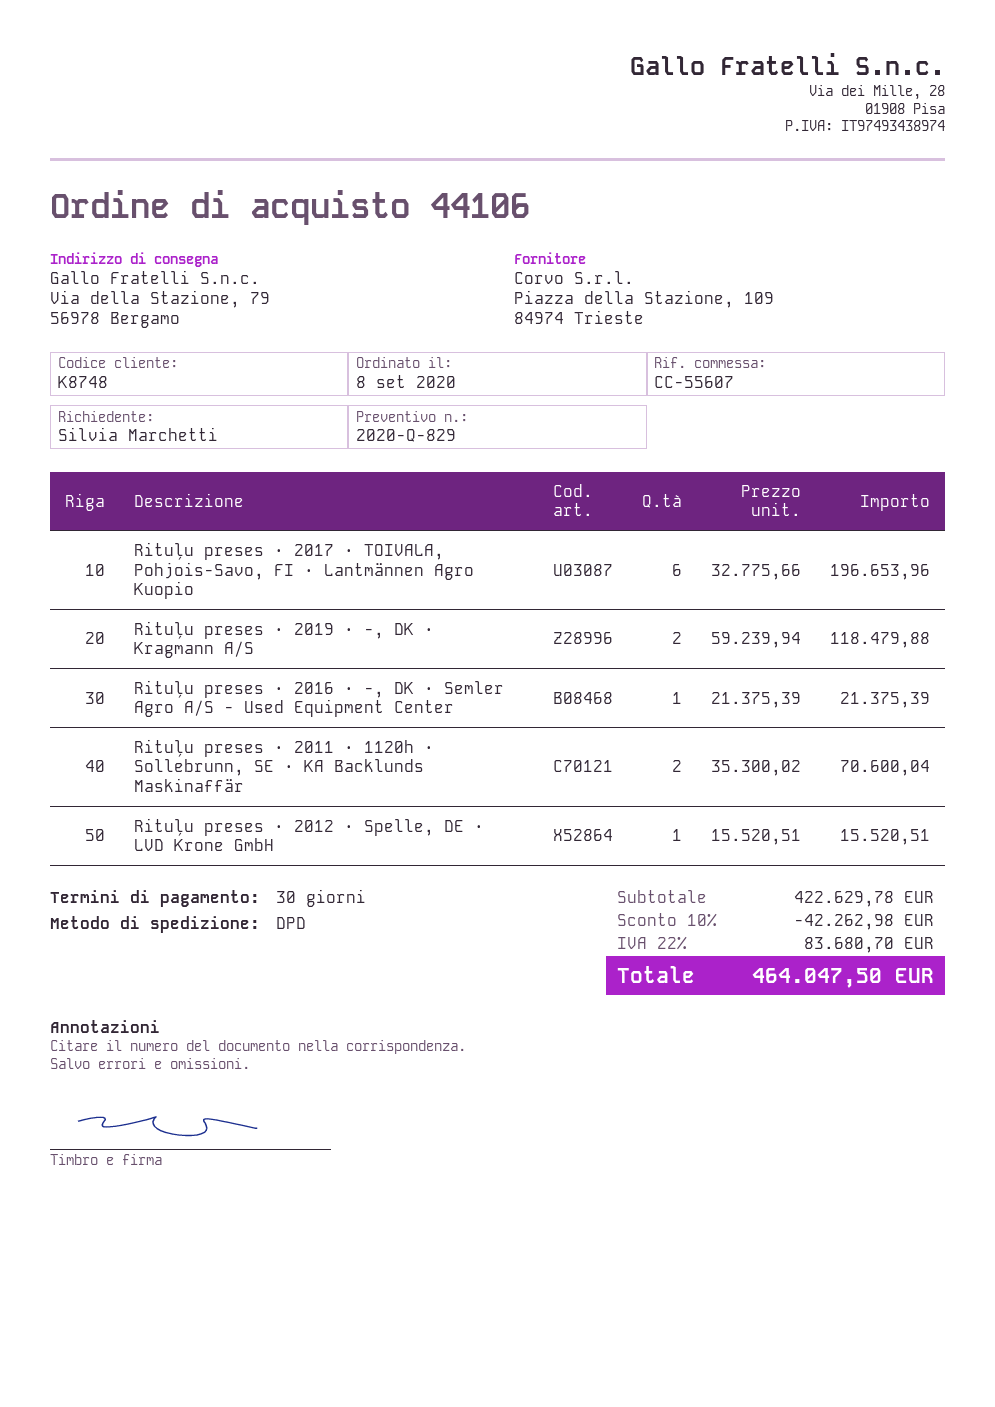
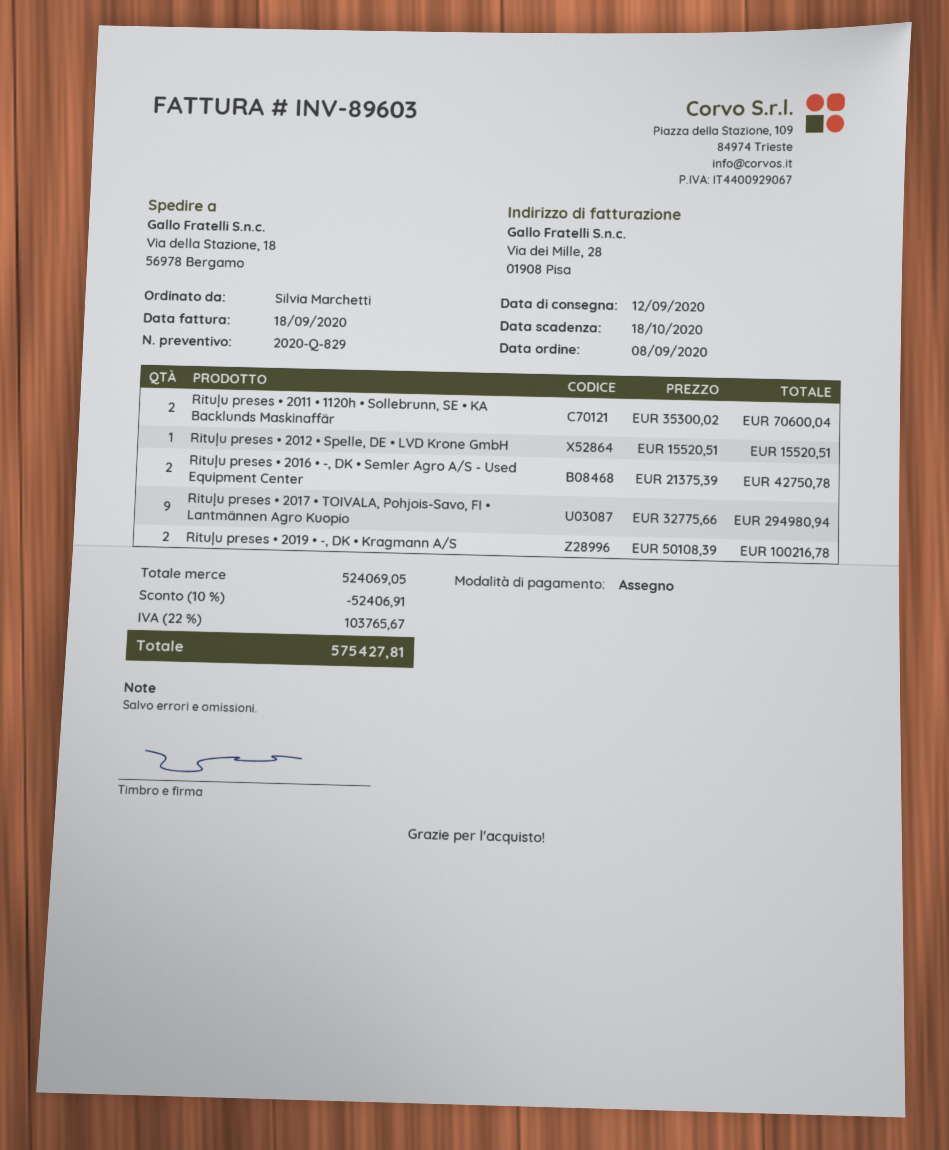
ship to: Via della Stazione, 79, 56978 Bergamo -> Via della Stazione, 18, 56978 Bergamo
Rituļu preses • 2017 • TOIVALA, Pohjois-Savo, FI • Lantmännen Agro Kuopio: 6 x 32775.66 = 196653.96 -> 9 x 32775.66 = 294980.94
Rituļu preses • 2019 • -, DK • Kragmann A/S: 2 x 59239.94 = 118479.88 -> 2 x 50108.39 = 100216.78
Rituļu preses • 2016 • -, DK • Semler Agro A/S - Used Equipment Center: 1 x 21375.39 = 21375.39 -> 2 x 21375.39 = 42750.78
subtotal: 422629.78 -> 524069.05
discount: 10% = 42262.98 -> 10% = 52406.91
tax: 22% = 83680.70 -> 22% = 103765.67
total: 464047.50 -> 575427.81

